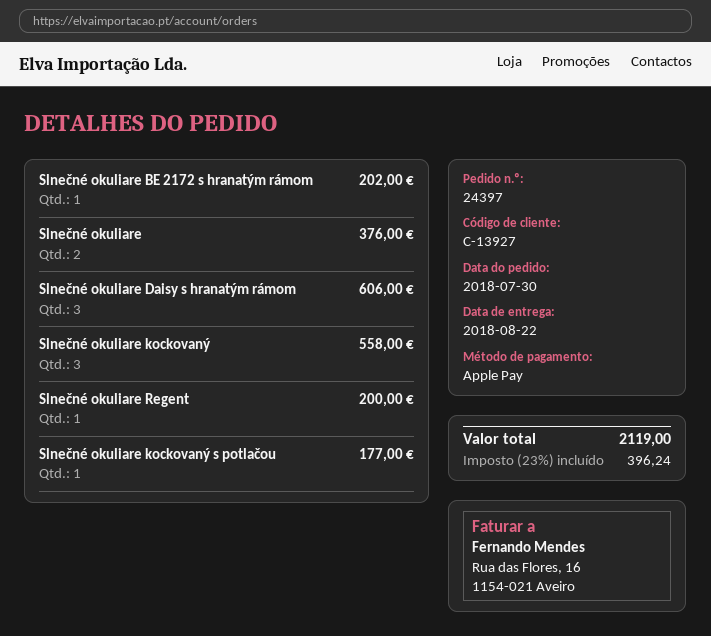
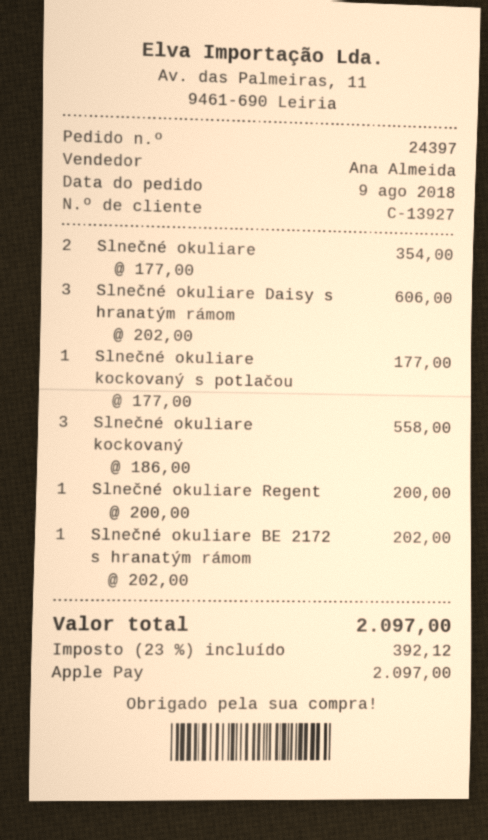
order date: 2018-07-30 -> 2018-08-09
Slnečné okuliare: 2 for 376.00 -> 2 for 354.00
tax: 23% = 396.24 -> 23% = 392.12
total: 2119.00 -> 2097.00

